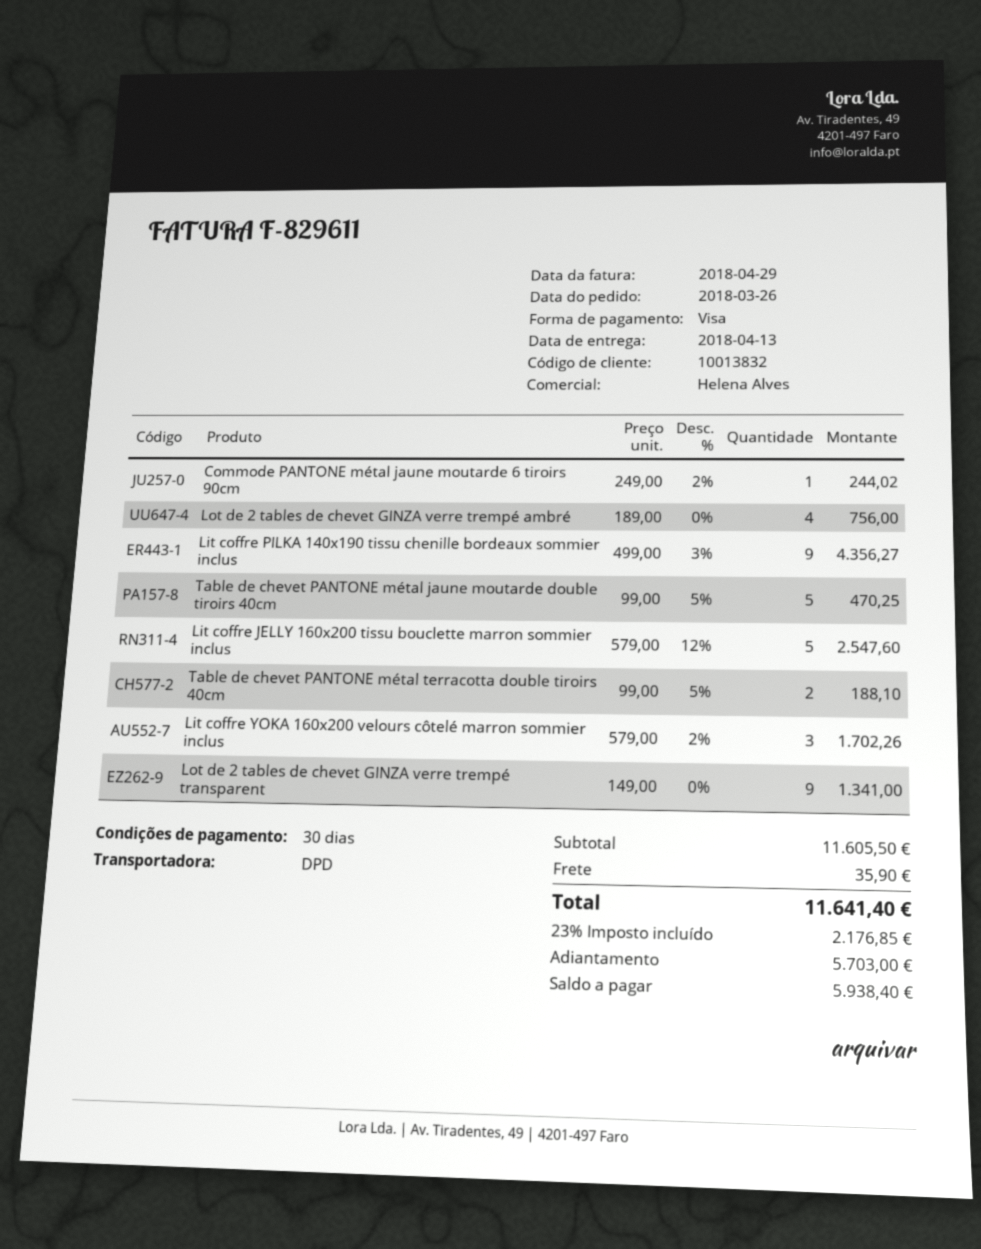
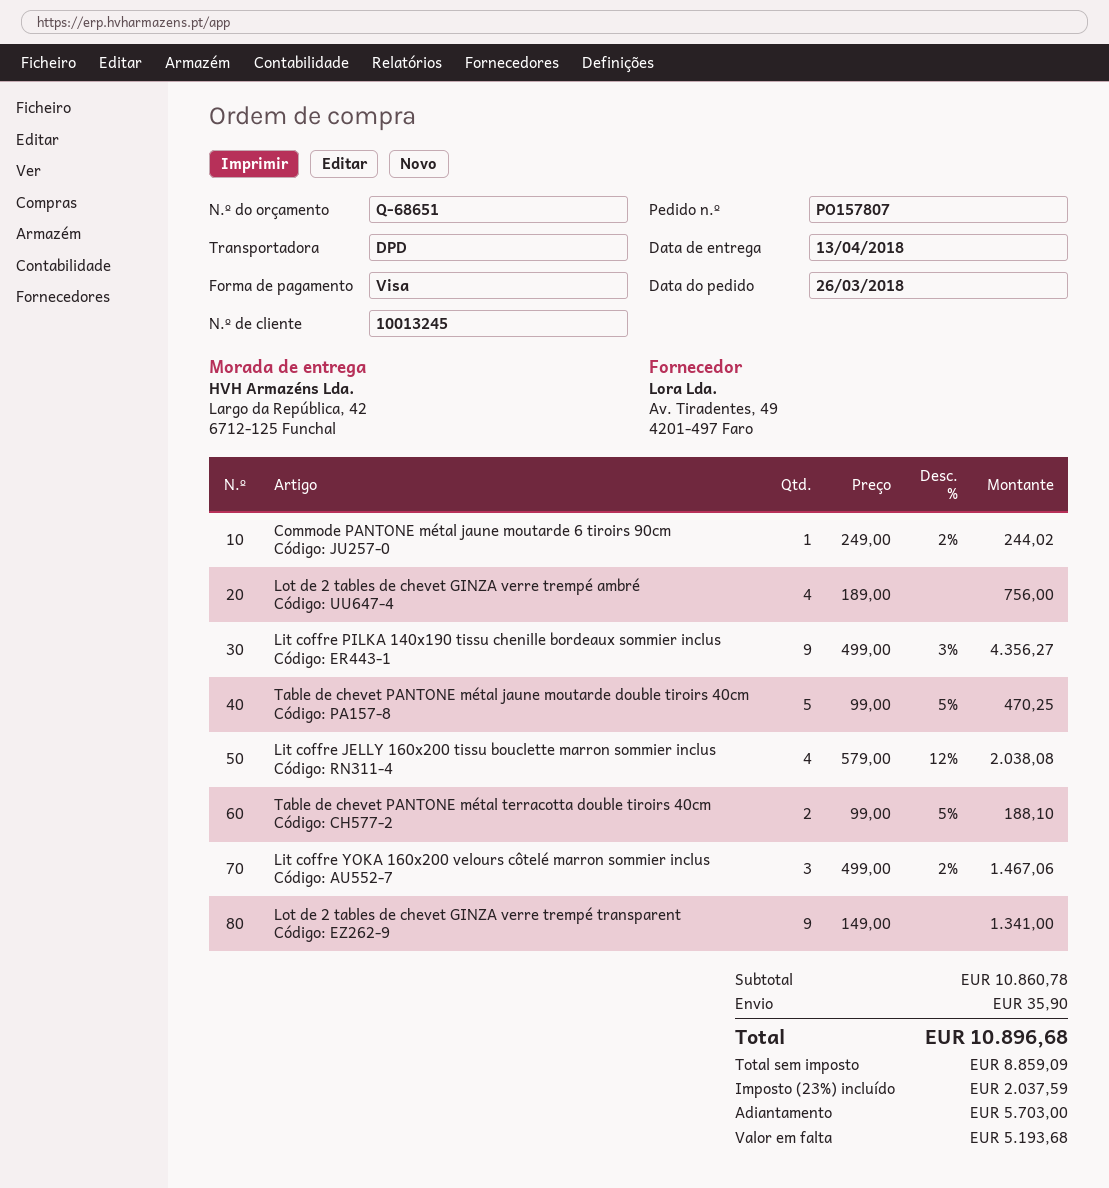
customer number: 10013832 -> 10013245
Lit coffre JELLY 160x200 tissu bouclette marron sommier inclus: 5 x 579.00 - 12% = 2547.60 -> 4 x 579.00 - 12% = 2038.08
Lit coffre YOKA 160x200 velours côtelé marron sommier inclus: 3 x 579.00 - 2% = 1702.26 -> 3 x 499.00 - 2% = 1467.06
subtotal: 11605.50 -> 10860.78
tax: 23% = 2176.85 -> 23% = 2037.59
total: 11641.40 -> 10896.68
balance: 5938.40 -> 5193.68

